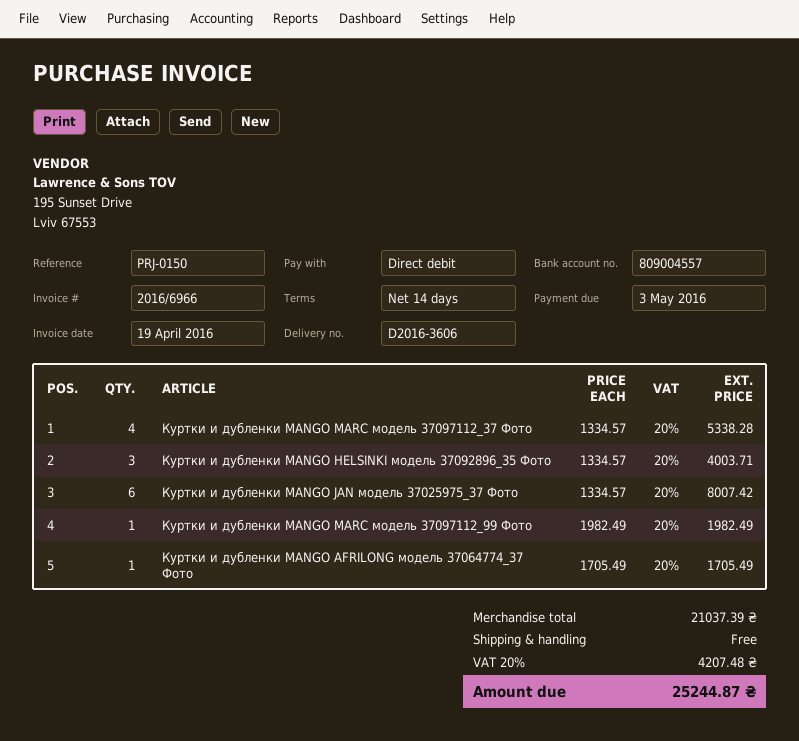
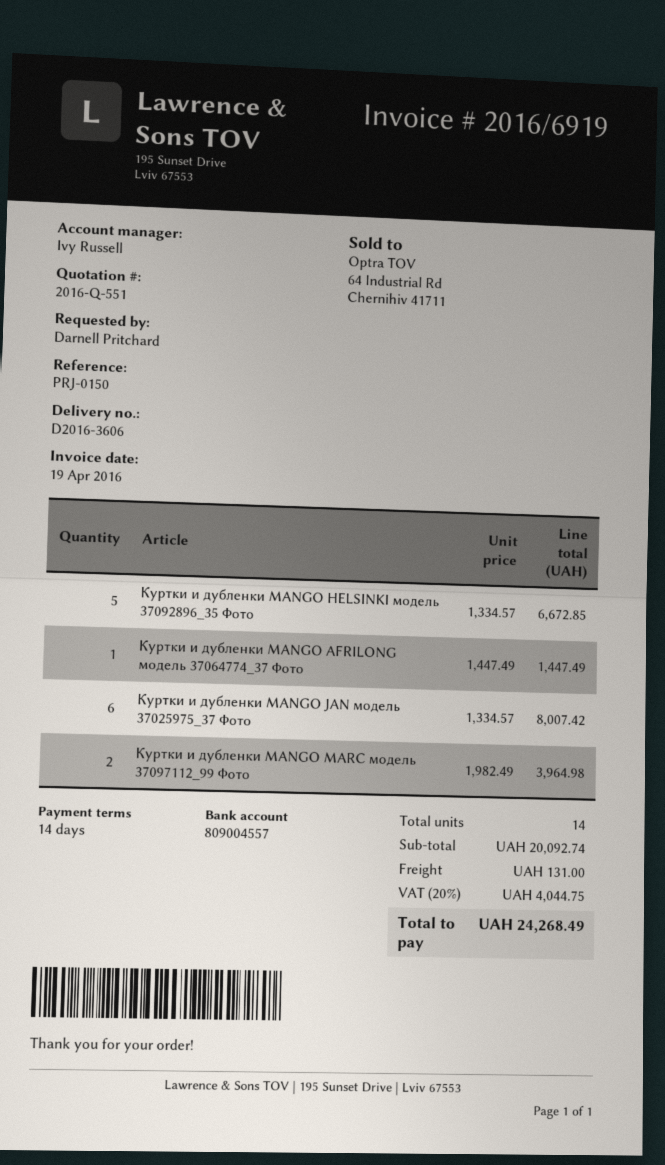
invoice number: 2016/6966 -> 2016/6919
Куртки и дубленки MANGO MARC модель 37097112_37 Фото: 4 x 1334.57 = 5338.28 -> none
Куртки и дубленки MANGO HELSINKI модель 37092896_35 Фото: 3 x 1334.57 = 4003.71 -> 5 x 1334.57 = 6672.85
Куртки и дубленки MANGO MARC модель 37097112_99 Фото: 1 x 1982.49 = 1982.49 -> 2 x 1982.49 = 3964.98
Куртки и дубленки MANGO AFRILONG модель 37064774_37 Фото: 1 x 1705.49 = 1705.49 -> 1 x 1447.49 = 1447.49
subtotal: 21037.39 -> 20092.74
shipping: 0.00 -> 131.00
tax: 20% = 4207.48 -> 20% = 4044.75
total: 25244.87 -> 24268.49

